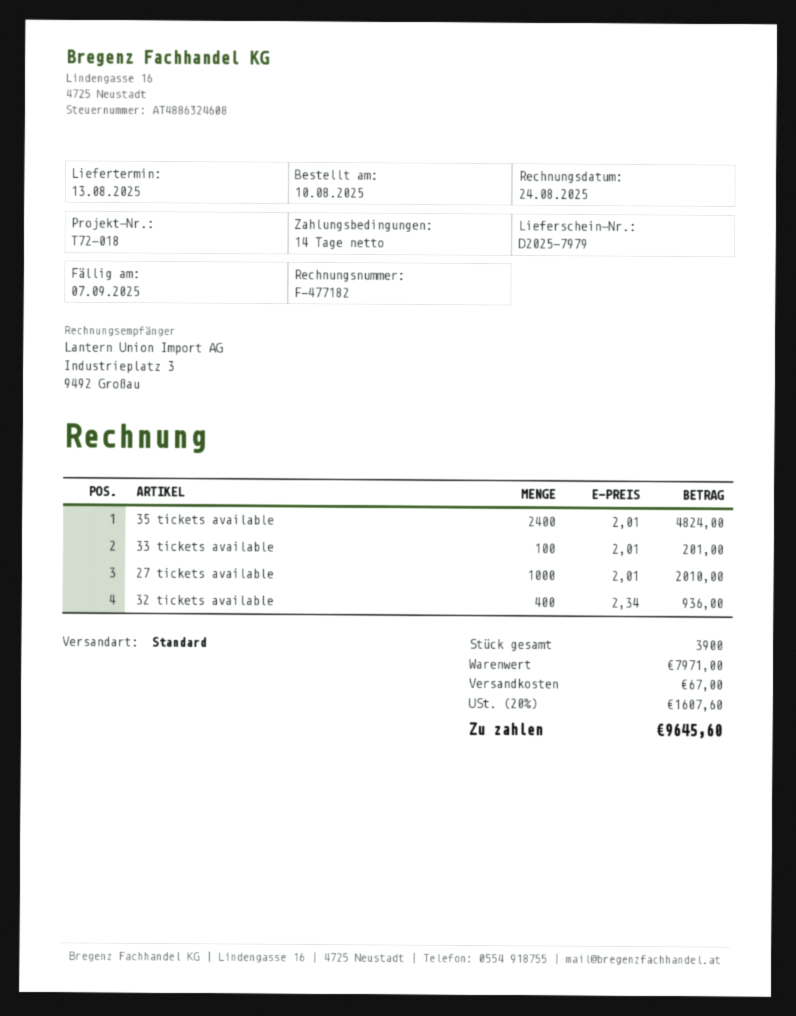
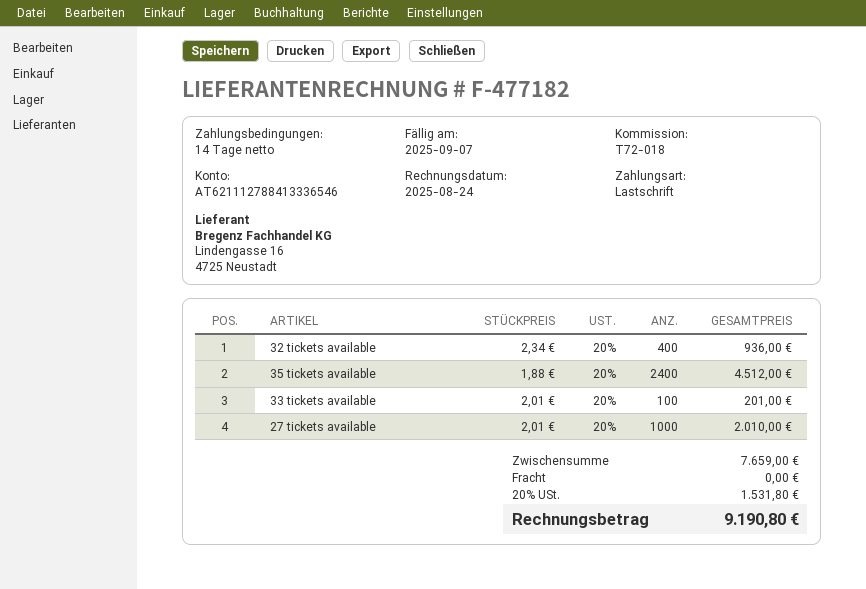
35 tickets available: 2400 x 2.01 = 4824.00 -> 2400 x 1.88 = 4512.00
subtotal: 7971.00 -> 7659.00
shipping: 67.00 -> 0.00
tax: 20% = 1607.60 -> 20% = 1531.80
total: 9645.60 -> 9190.80

